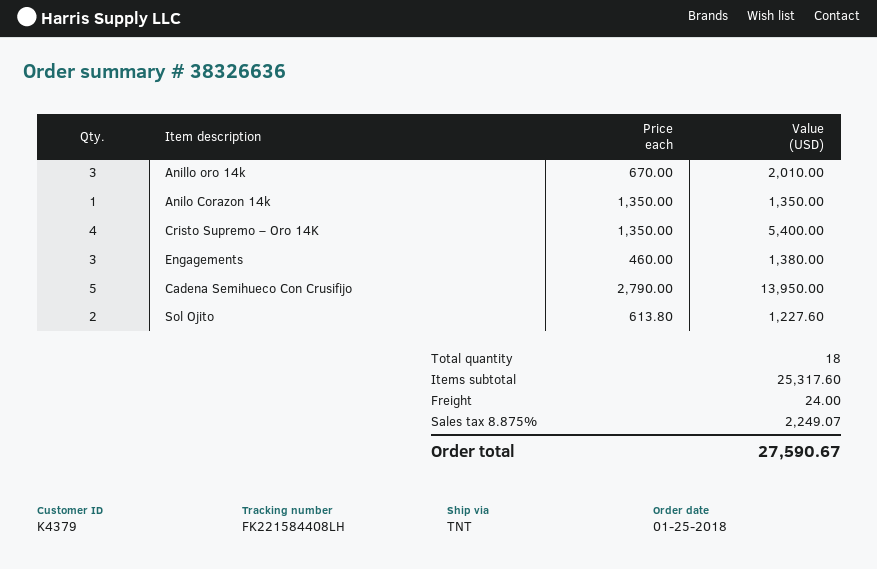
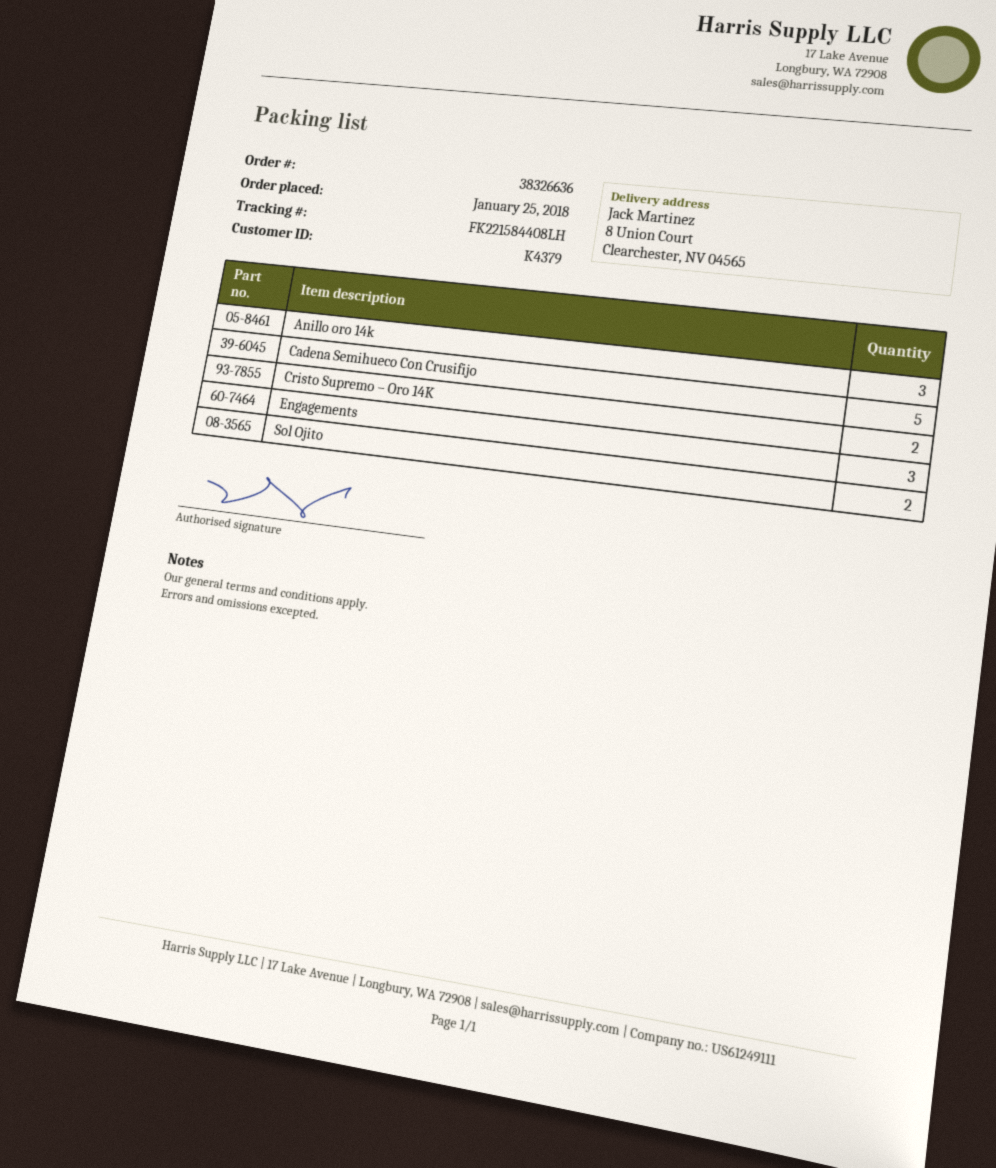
Anilo Corazon 14k: 1 -> none
Cristo Supremo – Oro 14K: 4 -> 2

